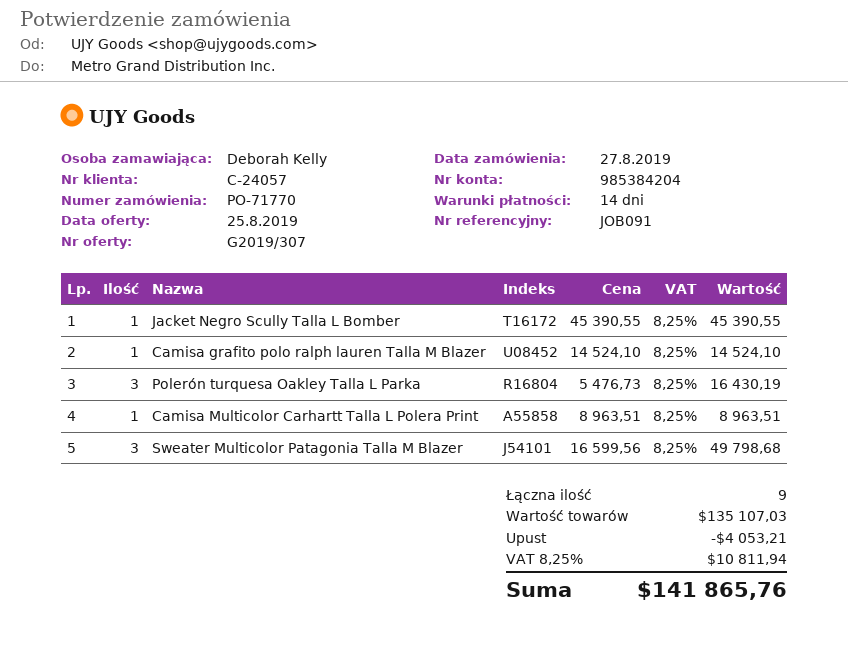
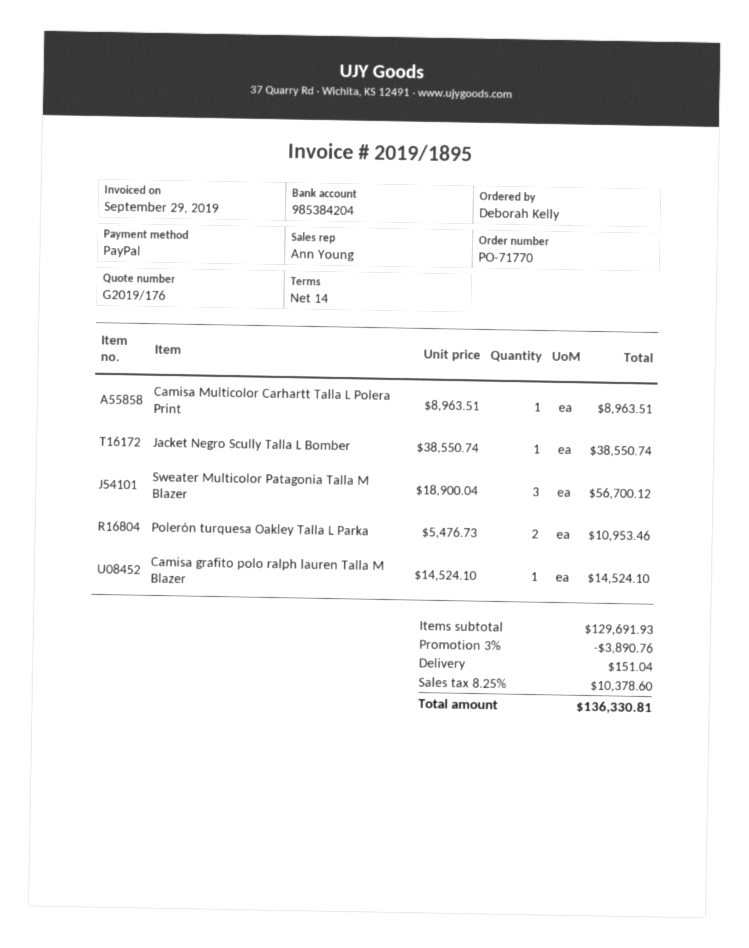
quote number: G2019/307 -> G2019/176
Jacket Negro Scully Talla L Bomber: 1 x 45390.55 = 45390.55 -> 1 x 38550.74 = 38550.74
Polerón turquesa Oakley Talla L Parka: 3 x 5476.73 = 16430.19 -> 2 x 5476.73 = 10953.46
Sweater Multicolor Patagonia Talla M Blazer: 3 x 16599.56 = 49798.68 -> 3 x 18900.04 = 56700.12
subtotal: 135107.03 -> 129691.93
discount: 4053.21 -> 3890.76
shipping: none -> 151.04
tax: 8.25% = 10811.94 -> 8.25% = 10378.60
total: 141865.76 -> 136330.81

